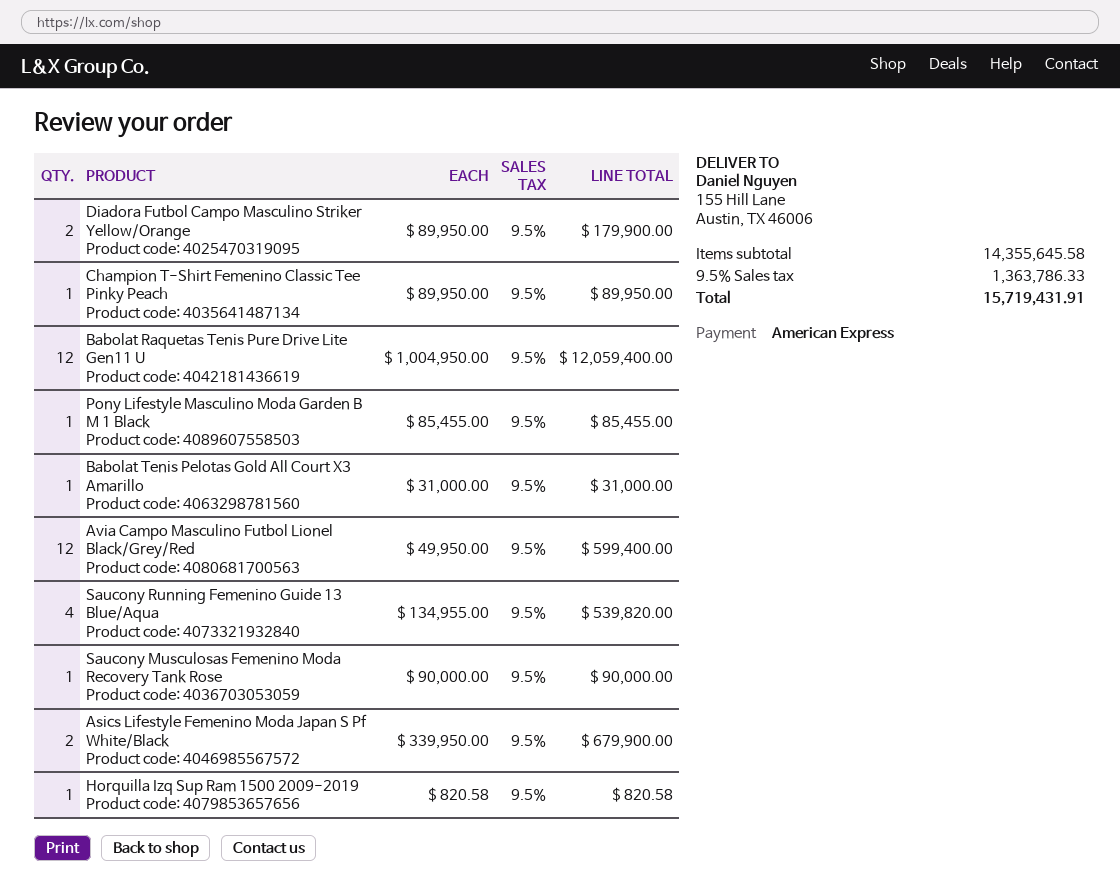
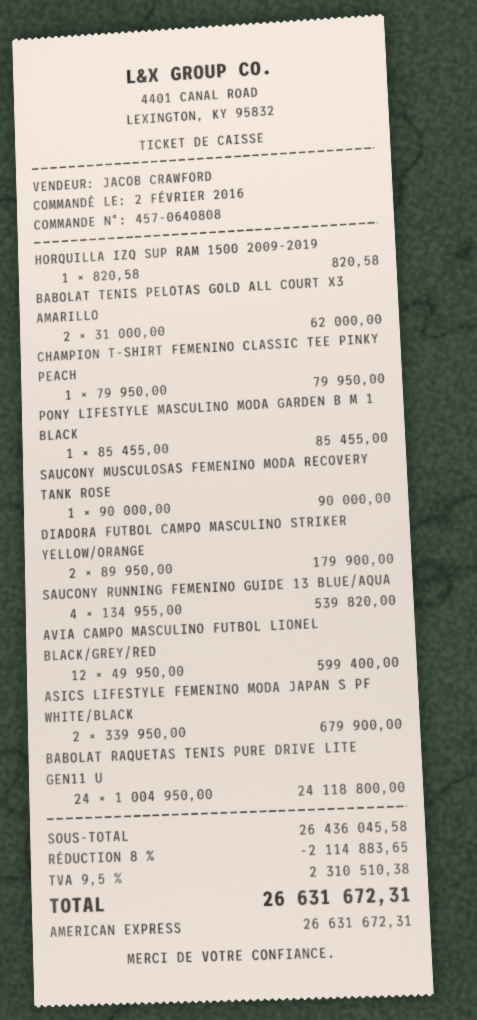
Champion T-Shirt Femenino Classic Tee Pinky Peach: 1 x 89950.00 = 89950.00 -> 1 x 79950.00 = 79950.00
Babolat Raquetas Tenis Pure Drive Lite Gen11 U: 12 x 1004950.00 = 12059400.00 -> 24 x 1004950.00 = 24118800.00
Babolat Tenis Pelotas Gold All Court X3 Amarillo: 1 x 31000.00 = 31000.00 -> 2 x 31000.00 = 62000.00
subtotal: 14355645.58 -> 26436045.58
discount: none -> 8% = 2114883.65
tax: 9.5% = 1363786.33 -> 9.5% = 2310510.38
total: 15719431.91 -> 26631672.31

